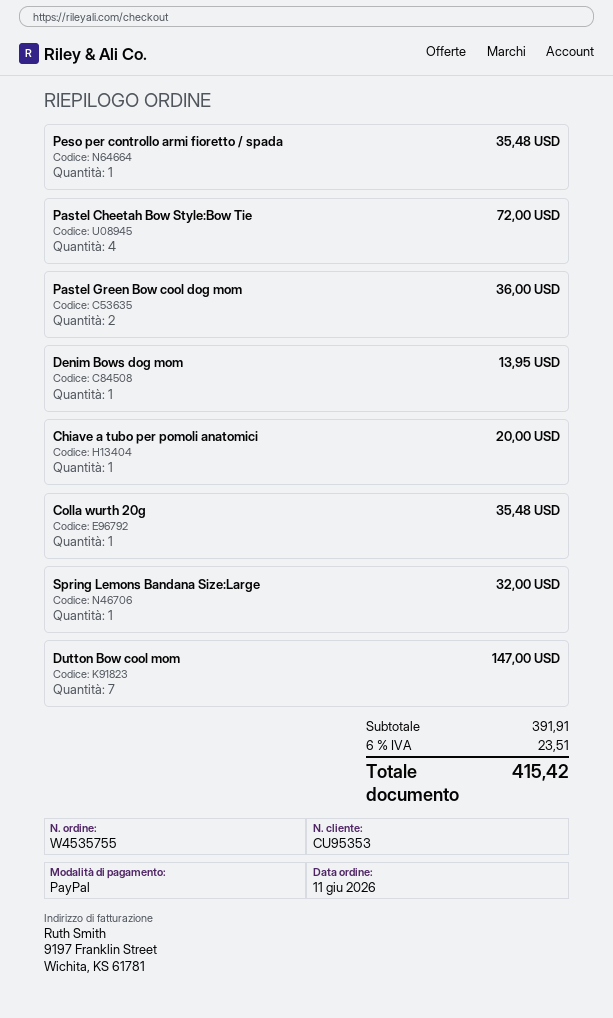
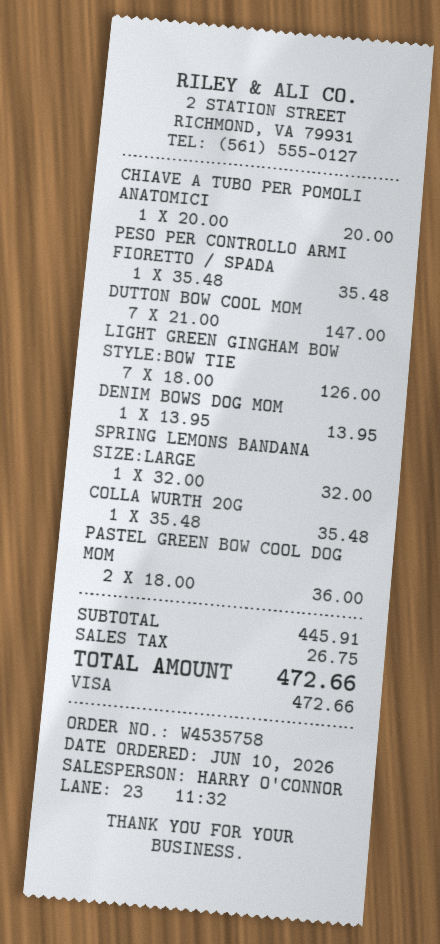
order number: W4535755 -> W4535758
order date: 2026-06-11 -> 2026-06-10
payment method: PayPal -> Visa
Pastel Cheetah Bow Style:Bow Tie: 4 for 72.00 -> none
LIGHT GREEN GINGHAM BOW STYLE:BOW TIE: none -> 7 for 126.00
subtotal: 391.91 -> 445.91
tax: 23.51 -> 26.75
total: 415.42 -> 472.66

